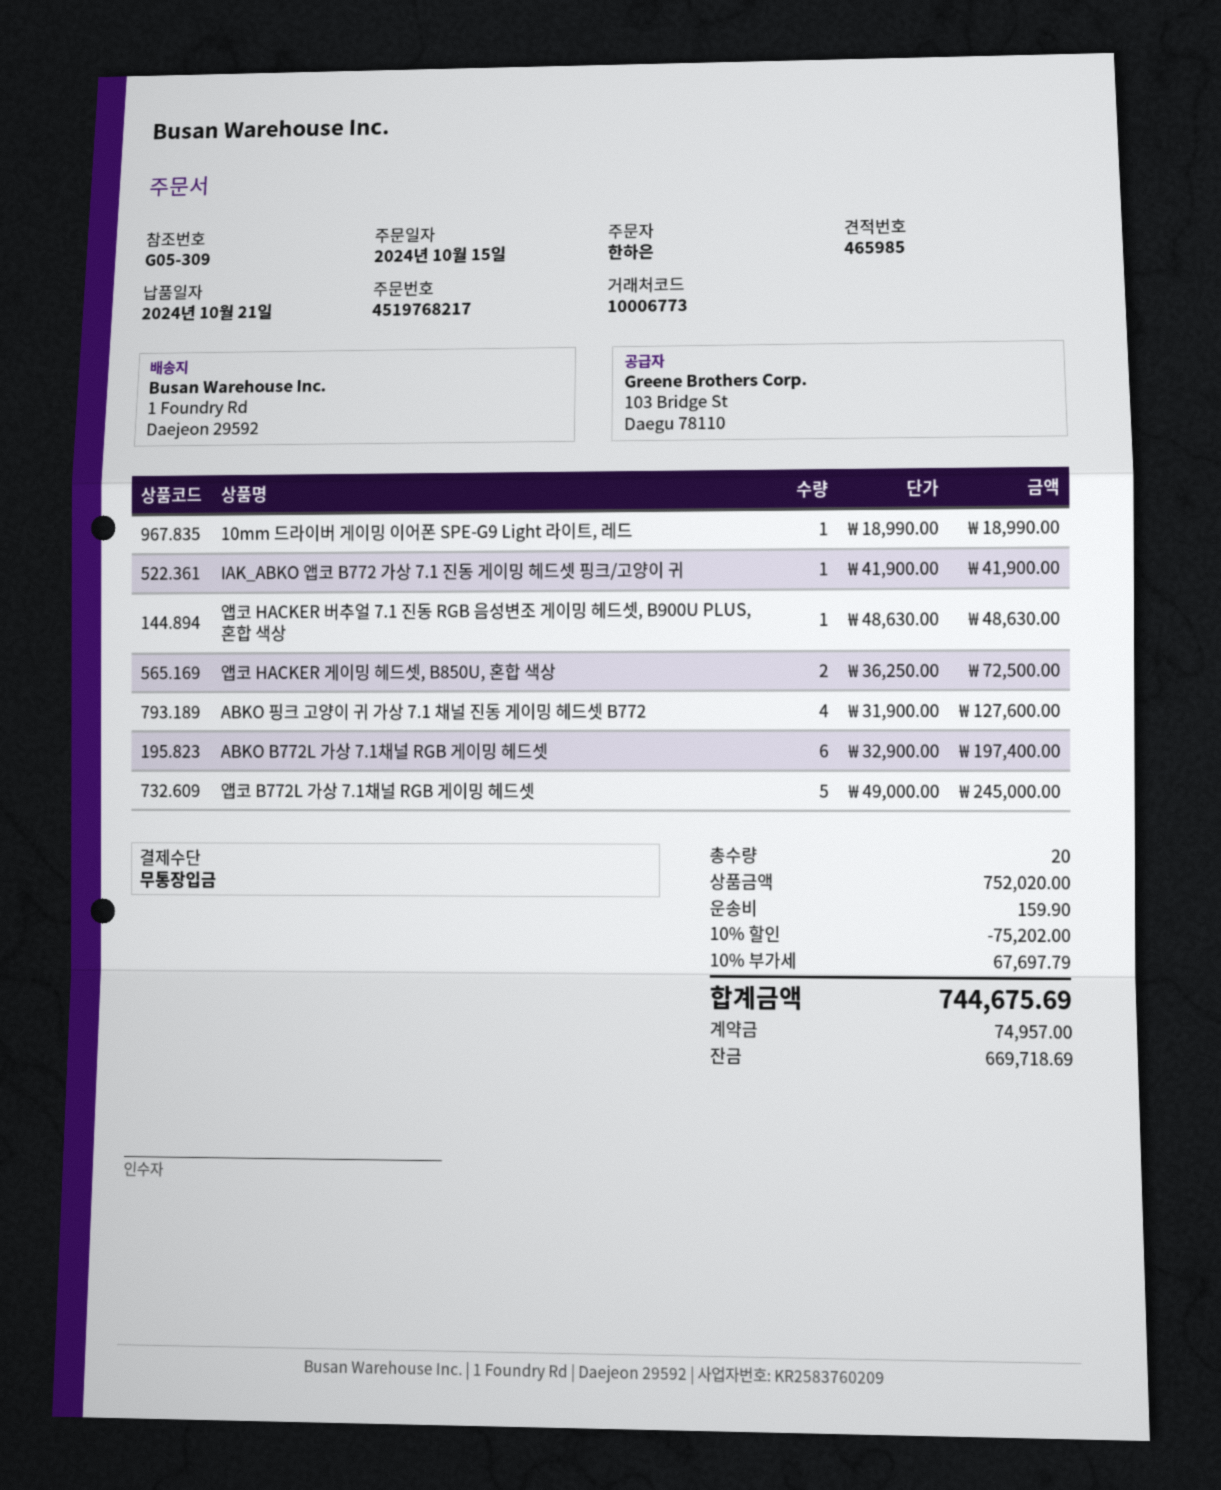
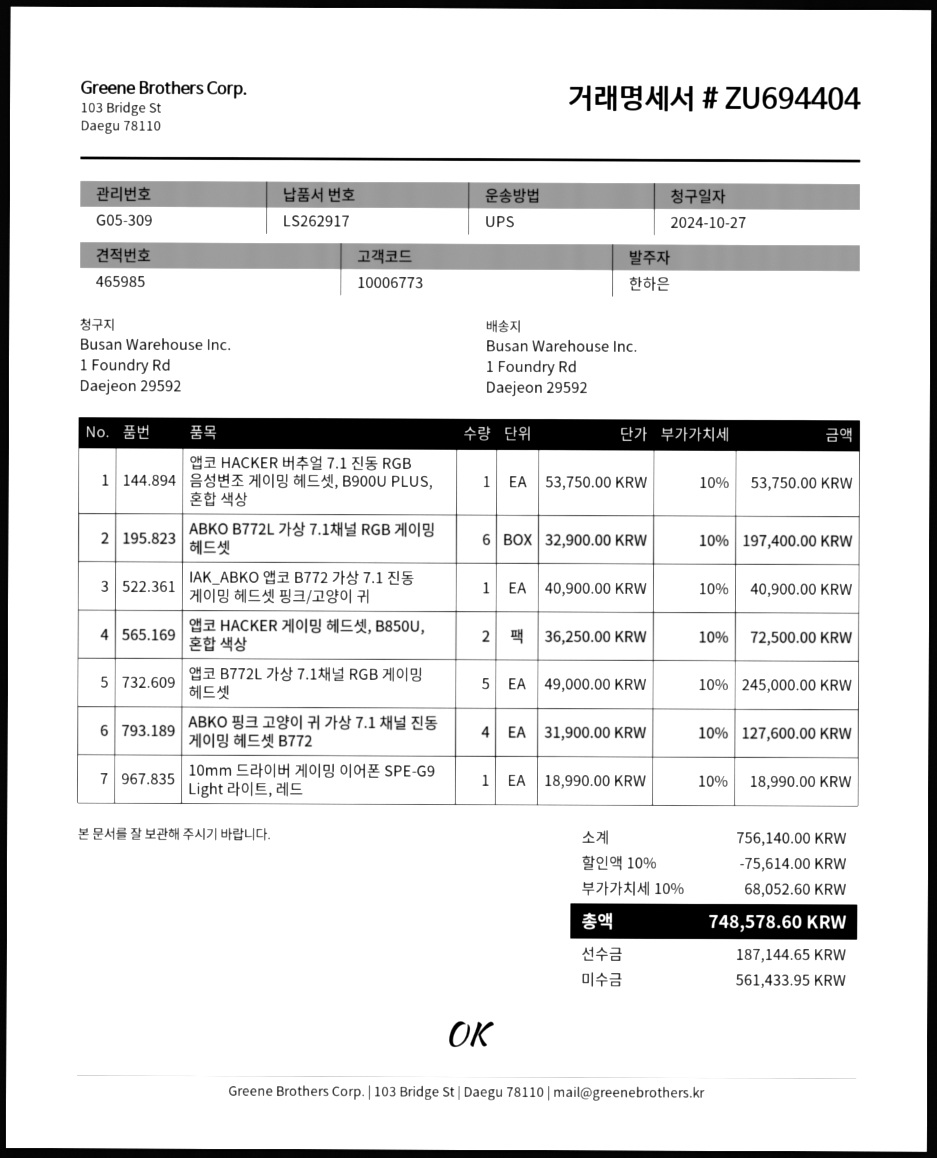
IAK_ABKO 앱코 B772 가상 7.1 진동 게이밍 헤드셋 핑크/고양이 귀: 1 x 41900.00 = 41900.00 -> 1 x 40900.00 = 40900.00
앱코 HACKER 버추얼 7.1 진동 RGB 음성변조 게이밍 헤드셋, B900U PLUS, 혼합 색상: 1 x 48630.00 = 48630.00 -> 1 x 53750.00 = 53750.00
subtotal: 752020.00 -> 756140.00
discount: 10% = 75202.00 -> 10% = 75614.00
shipping: 159.90 -> none
tax: 10% = 67697.79 -> 10% = 68052.60
total: 744675.69 -> 748578.60
deposit: 74957.00 -> 187144.65
balance: 669718.69 -> 561433.95

